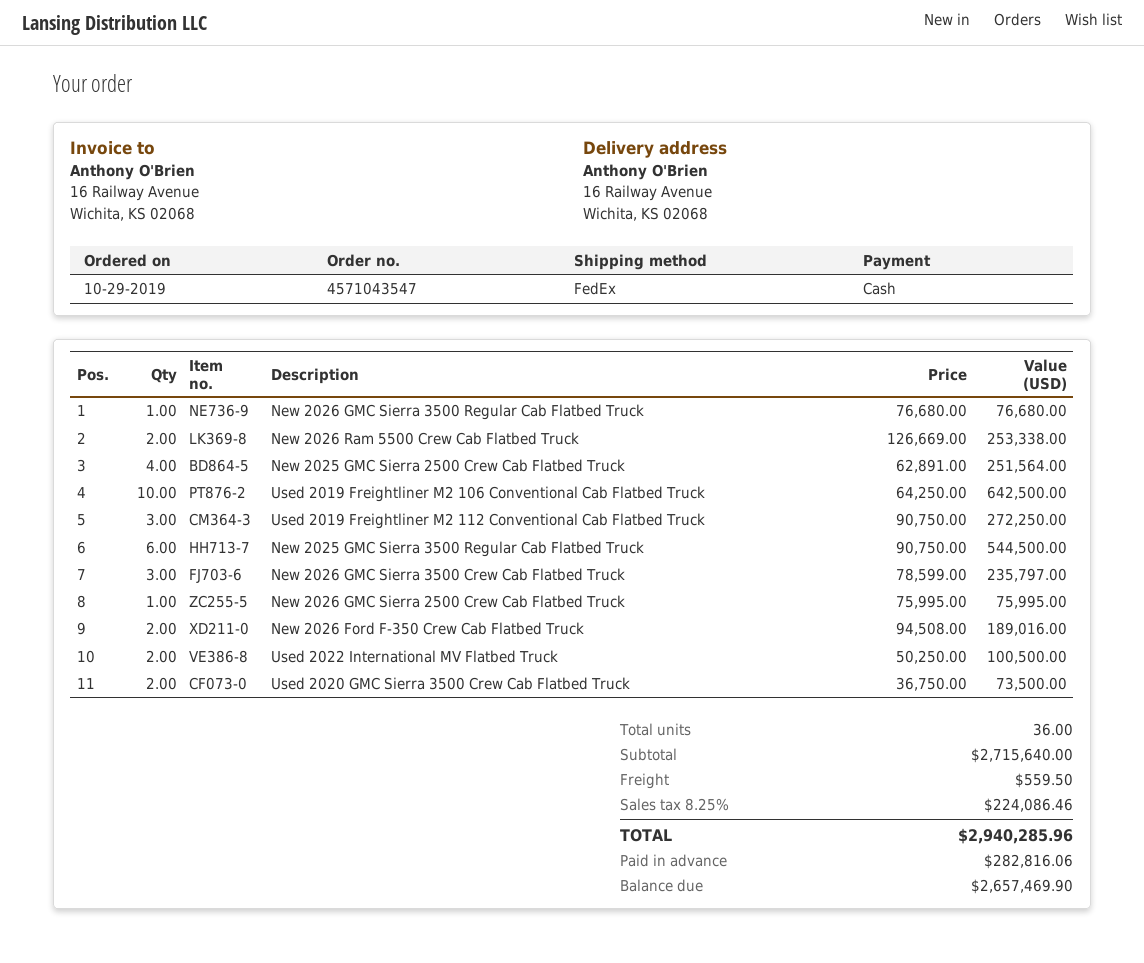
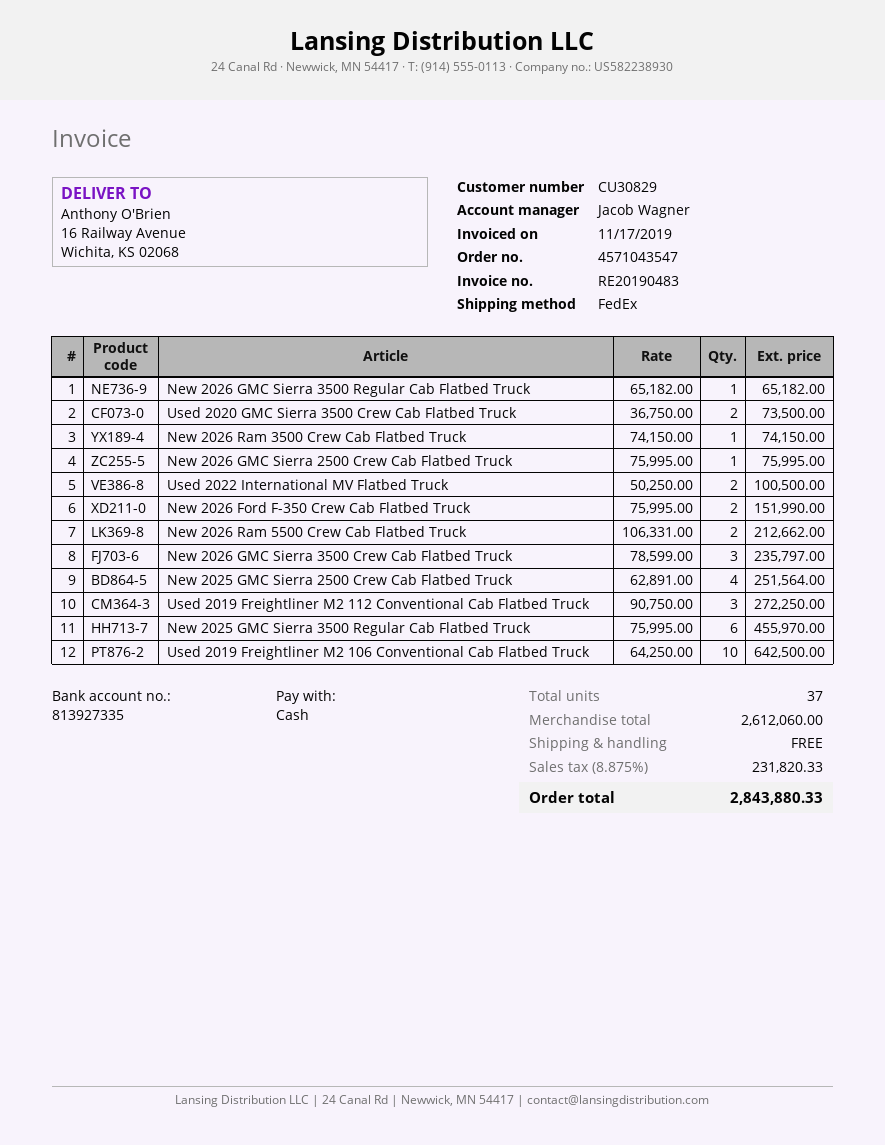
New 2026 GMC Sierra 3500 Regular Cab Flatbed Truck: 1 x 76680.00 = 76680.00 -> 1 x 65182.00 = 65182.00
New 2026 Ram 5500 Crew Cab Flatbed Truck: 2 x 126669.00 = 253338.00 -> 2 x 106331.00 = 212662.00
New 2025 GMC Sierra 3500 Regular Cab Flatbed Truck: 6 x 90750.00 = 544500.00 -> 6 x 75995.00 = 455970.00
New 2026 Ford F-350 Crew Cab Flatbed Truck: 2 x 94508.00 = 189016.00 -> 2 x 75995.00 = 151990.00
New 2026 Ram 3500 Crew Cab Flatbed Truck: none -> 1 x 74150.00 = 74150.00
total quantity: 36 -> 37
subtotal: 2715640.00 -> 2612060.00
shipping: 559.50 -> 0.00
tax: 8.25% = 224086.46 -> 8.875% = 231820.33
total: 2940285.96 -> 2843880.33

